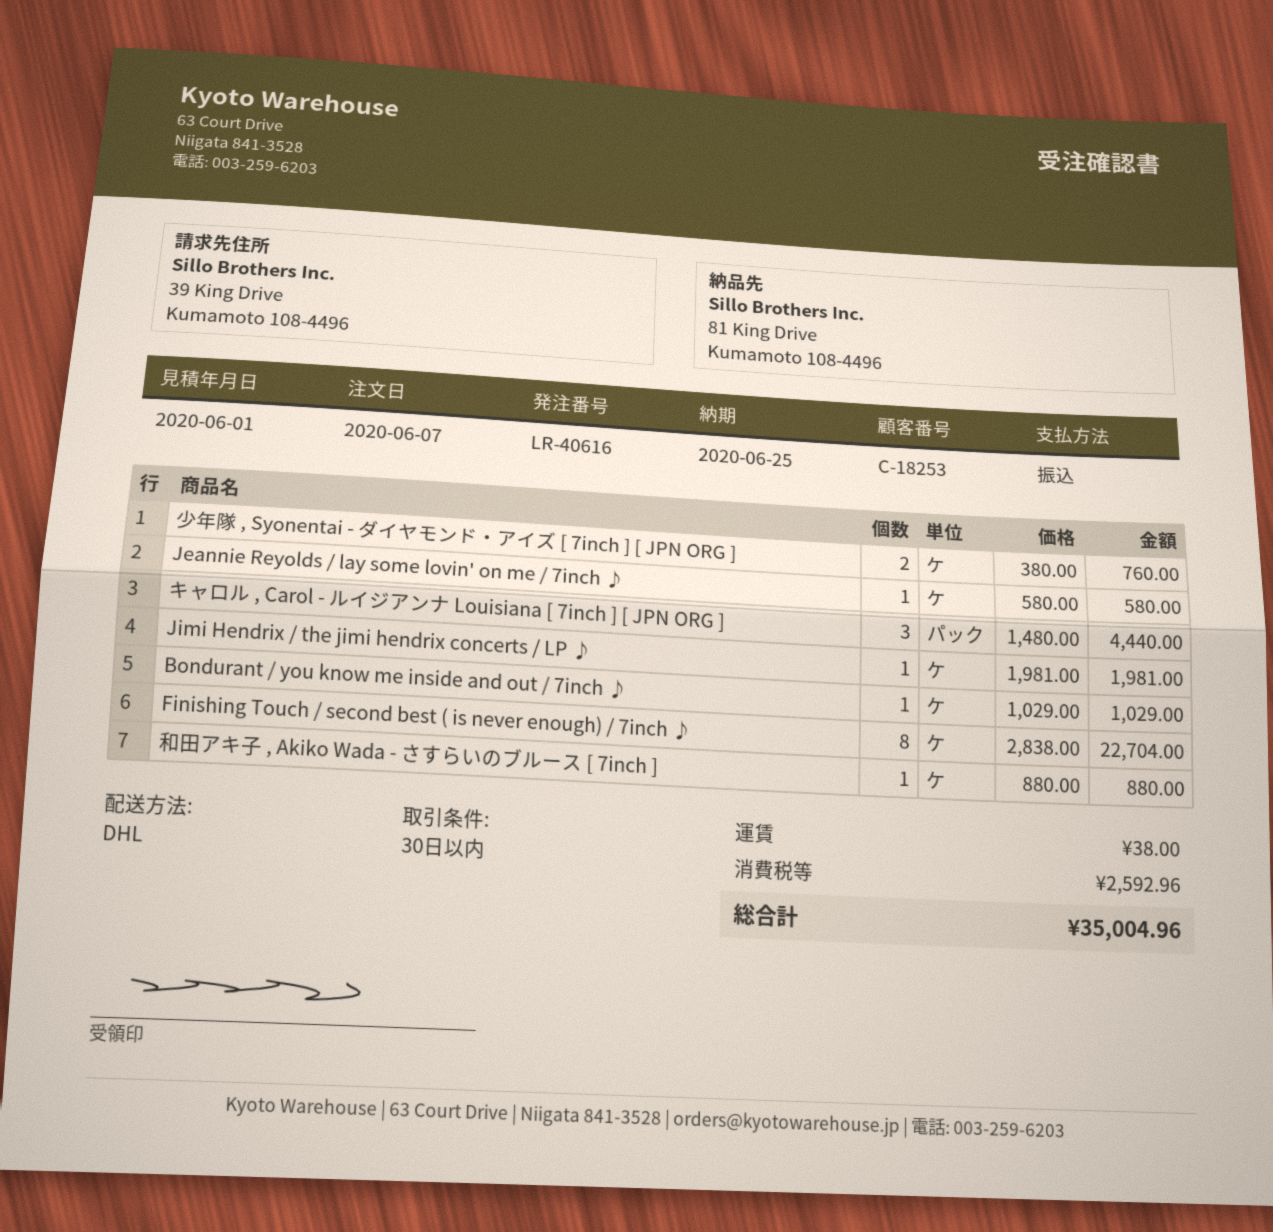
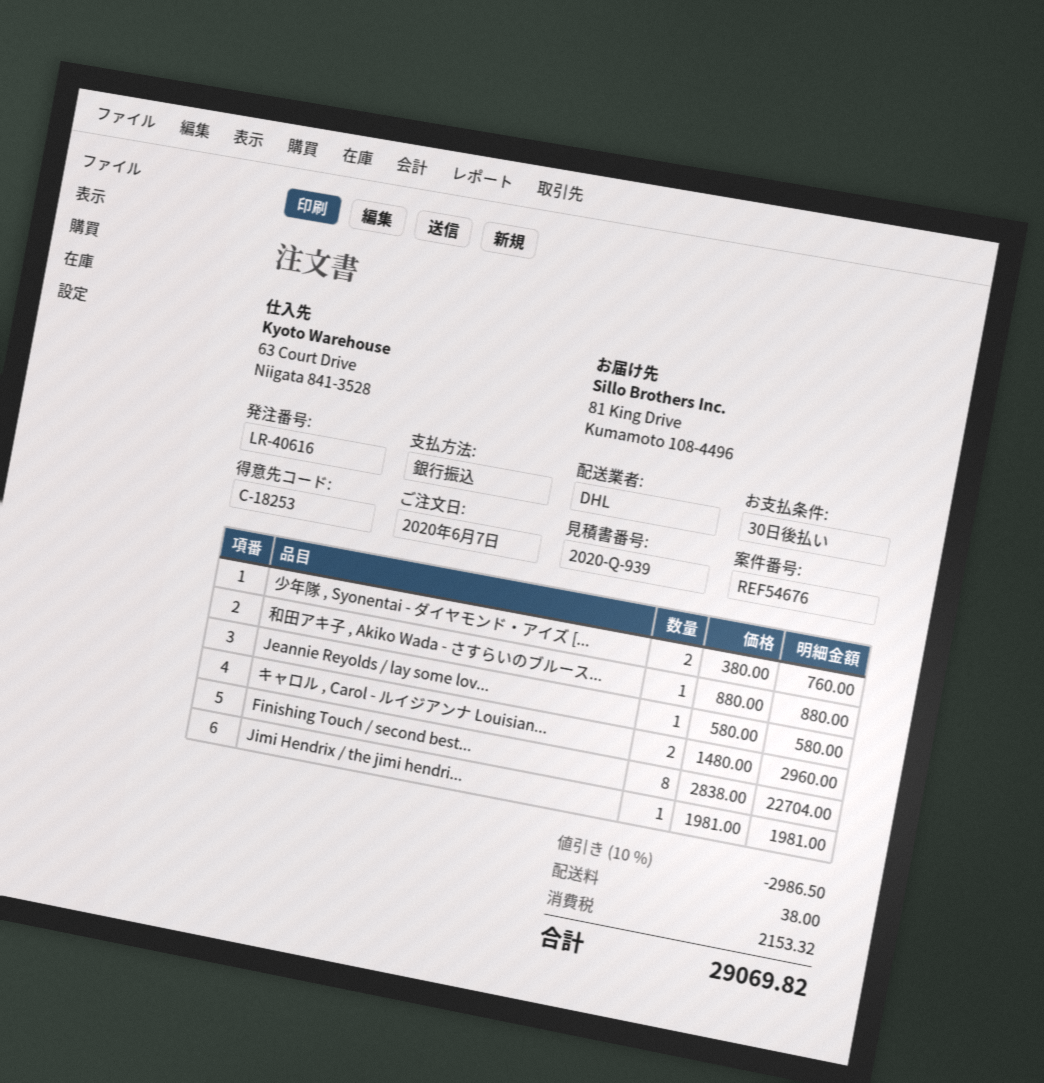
キャロル , Carol - ルイジアンナ Louisiana [ 7inch ] [ JPN ORG ]: 3 x 1480.00 = 4440.00 -> 2 x 1480.00 = 2960.00
Bondurant / you know me inside and out / 7inch ♪: 1 x 1029.00 = 1029.00 -> none
discount: none -> 10% = 2986.50
tax: 2592.96 -> 2153.32
total: 35004.96 -> 29069.82

